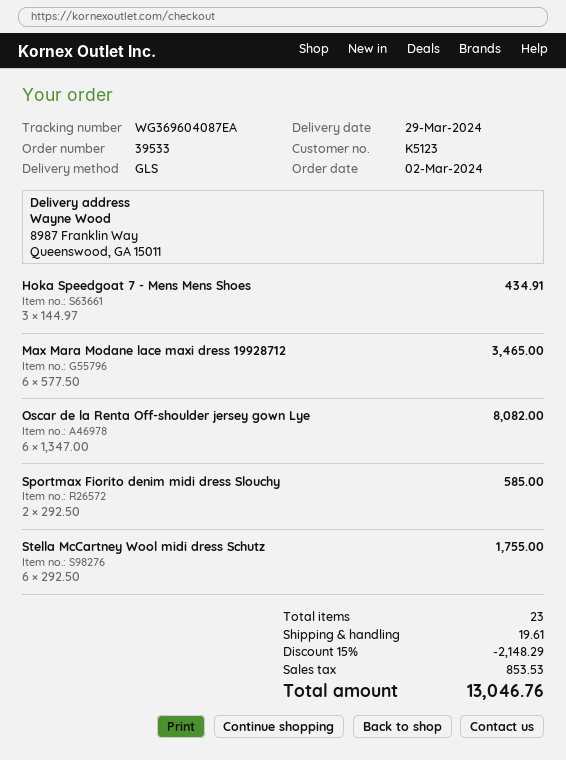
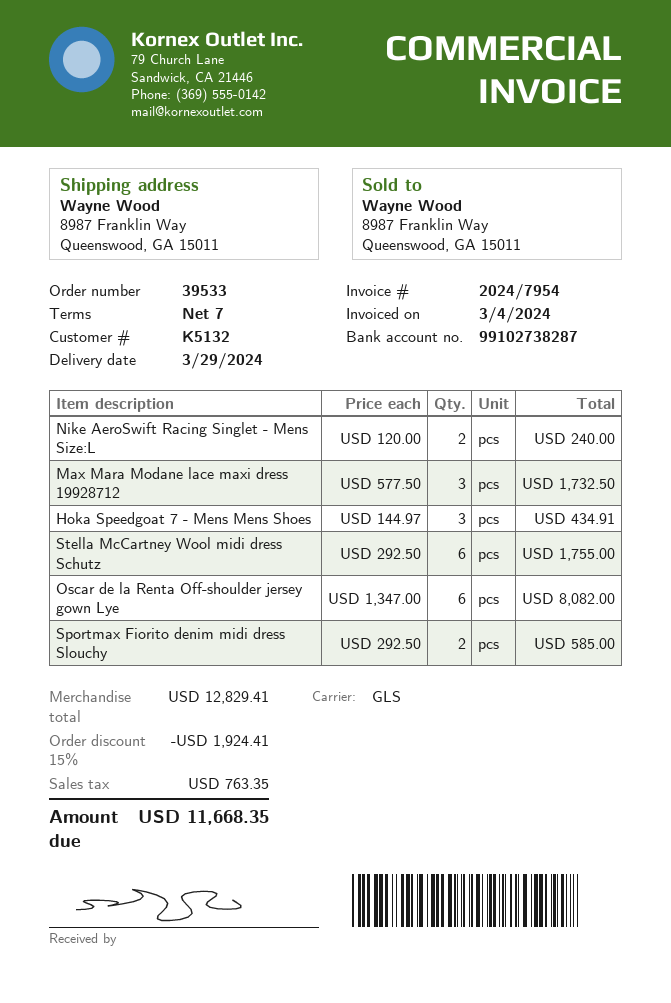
customer number: K5123 -> K5132
Max Mara Modane lace maxi dress 19928712: 6 x 577.50 = 3465.00 -> 3 x 577.50 = 1732.50
Nike AeroSwift Racing Singlet - Mens Size:L: none -> 2 x 120.00 = 240.00
discount: 15% = 2148.29 -> 15% = 1924.41
shipping: 19.61 -> none
tax: 853.53 -> 763.35
total: 13046.76 -> 11668.35

